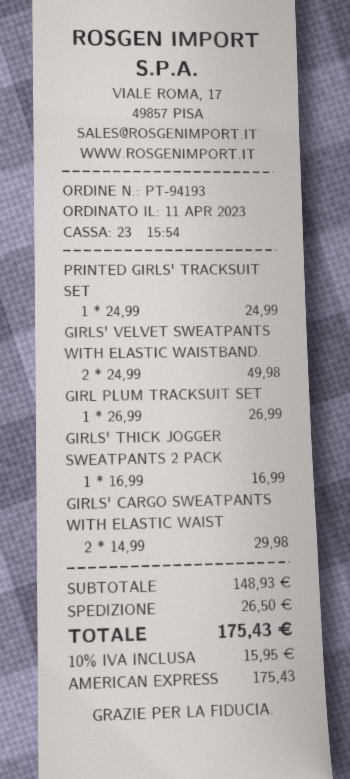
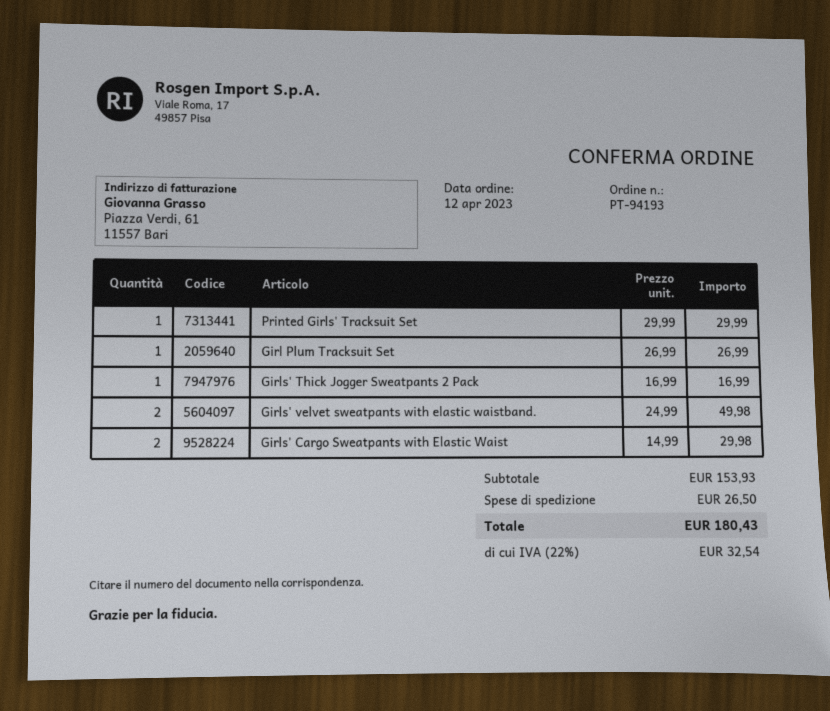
order date: 2023-04-11 -> 2023-04-12
PRINTED GIRLS' TRACKSUIT SET: 1 x 24.99 = 24.99 -> 1 x 29.99 = 29.99
subtotal: 148.93 -> 153.93
tax: 10% = 15.95 -> 22% = 32.54
total: 175.43 -> 180.43

